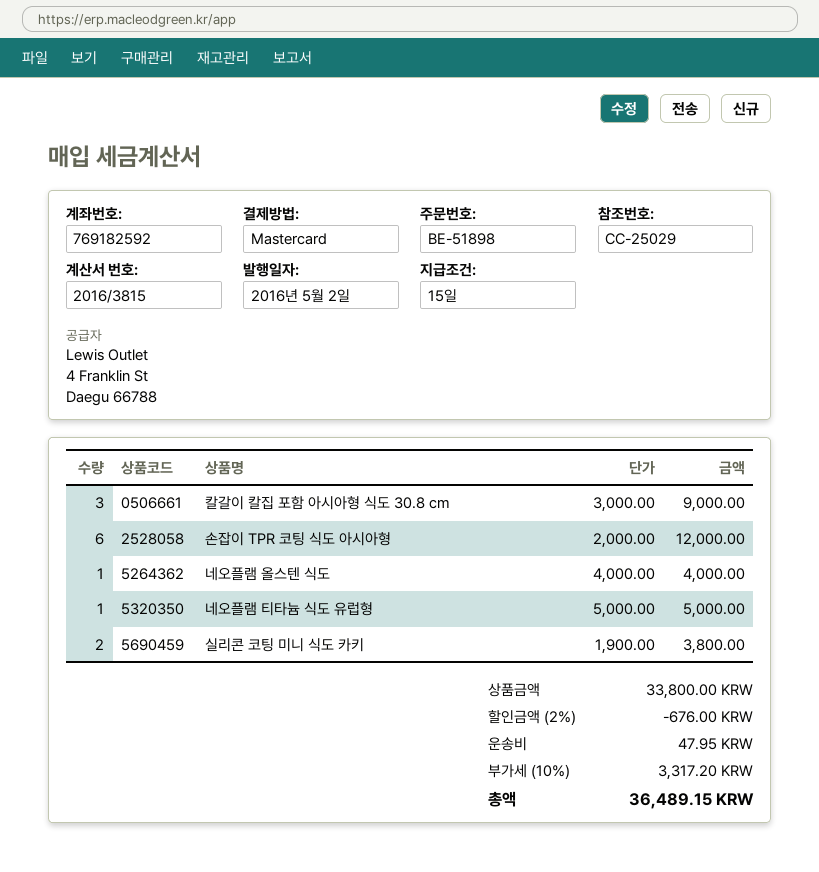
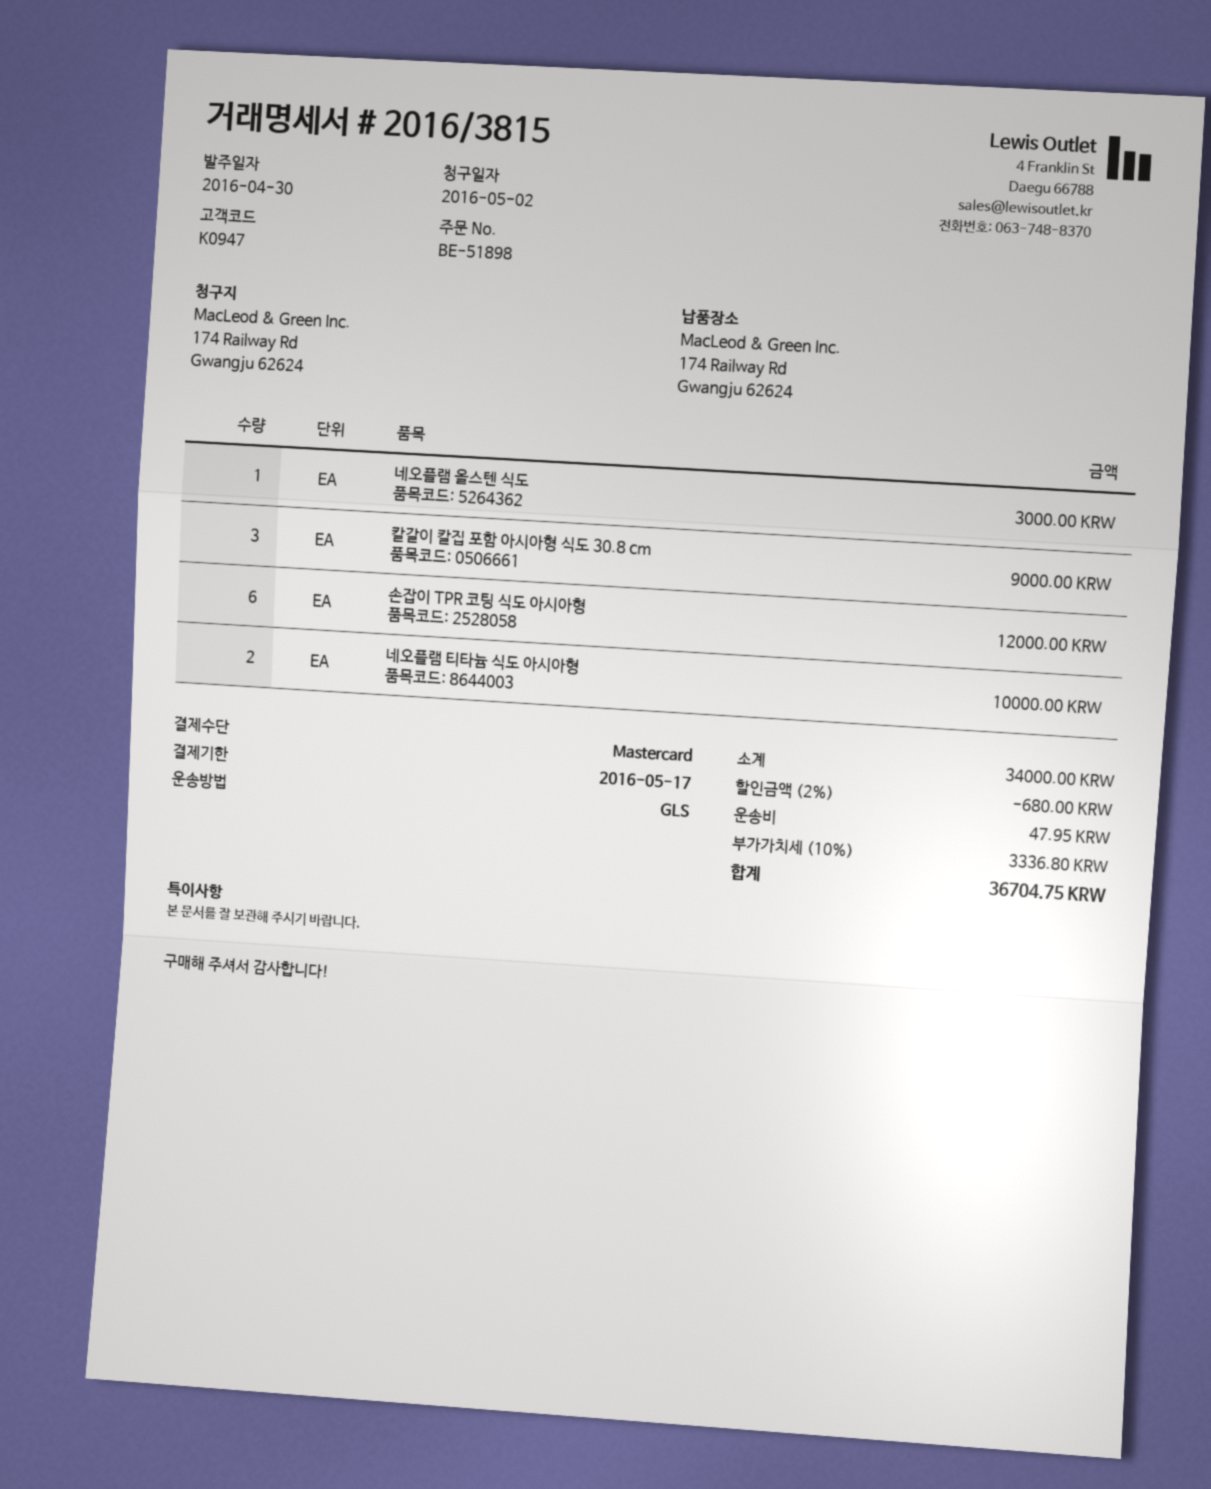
네오플램 올스텐 식도: 1 for 4000.00 -> 1 for 3000.00
네오플램 티타늄 식도 유럽형: 1 for 5000.00 -> none
실리콘 코팅 미니 식도 카키: 2 for 3800.00 -> none
네오플램 티타늄 식도 아시아형: none -> 2 for 10000.00
subtotal: 33800.00 -> 34000.00
discount: 2% = 676.00 -> 2% = 680.00
tax: 10% = 3317.20 -> 10% = 3336.80
total: 36489.15 -> 36704.75

